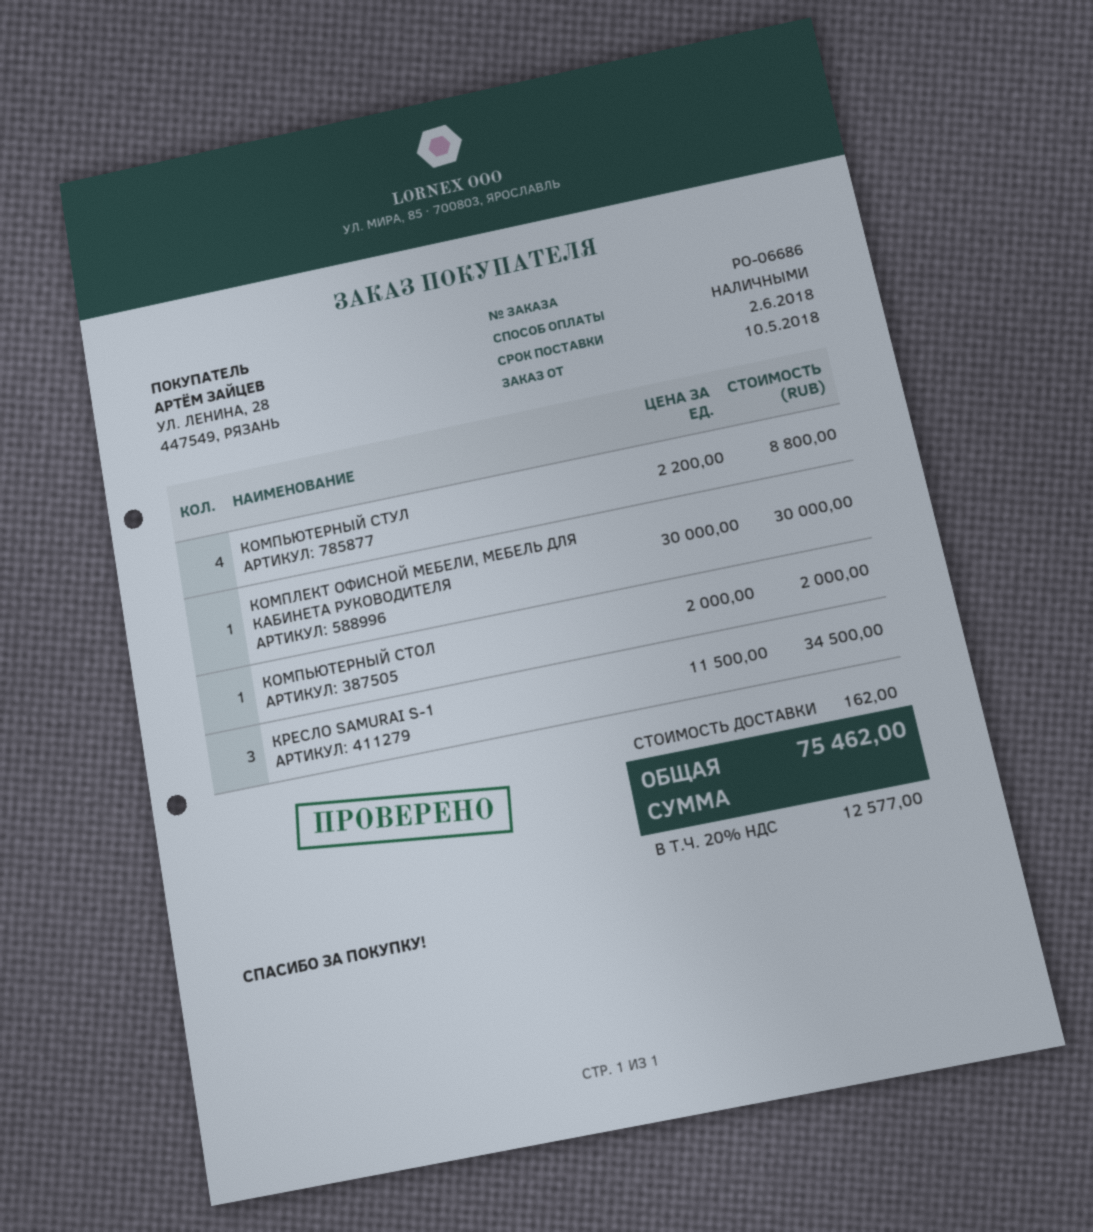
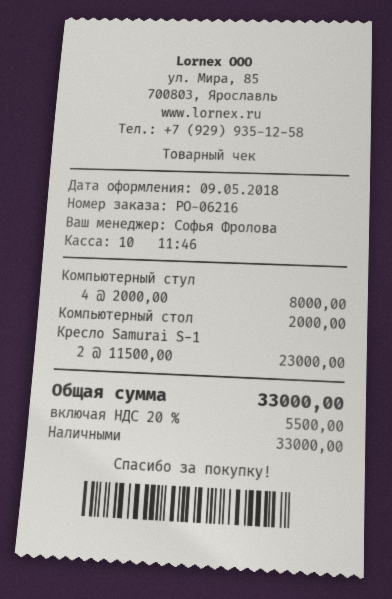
order number: PO-06686 -> PO-06216
order date: 2018-05-10 -> 2018-05-09
КОМПЬЮТЕРНЫЙ СТУЛ: 4 x 2200.00 = 8800.00 -> 4 x 2000.00 = 8000.00
КОМПЛЕКТ ОФИСНОЙ МЕБЕЛИ, МЕБЕЛЬ ДЛЯ КАБИНЕТА РУКОВОДИТЕЛЯ: 1 x 30000.00 = 30000.00 -> none
КРЕСЛО SAMURAI S-1: 3 x 11500.00 = 34500.00 -> 2 x 11500.00 = 23000.00
shipping: 162.00 -> none
tax: 20% = 12577.00 -> 20% = 5500.00
total: 75462.00 -> 33000.00

